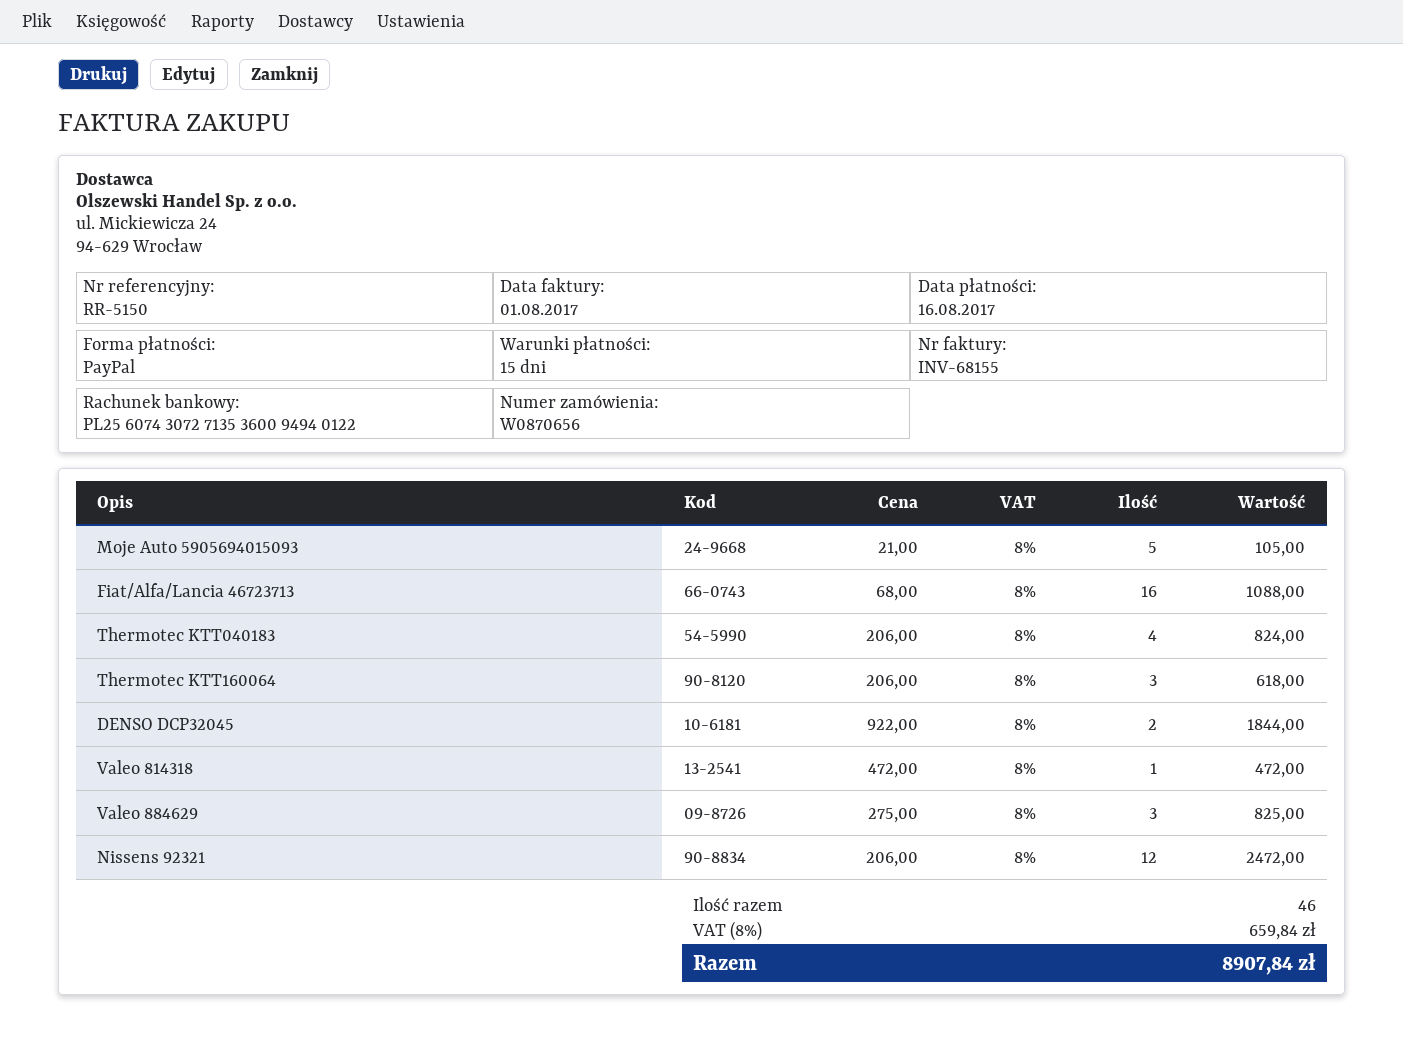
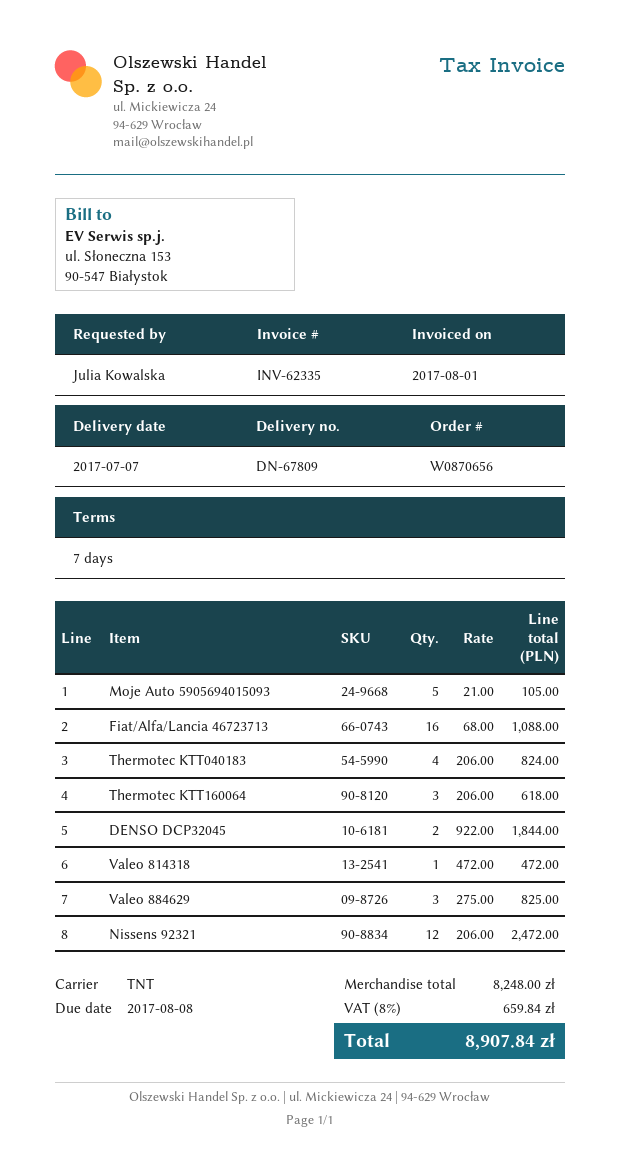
invoice number: INV-68155 -> INV-62335
payment terms: 15 days -> 7 days
due date: 2017-08-16 -> 2017-08-08

